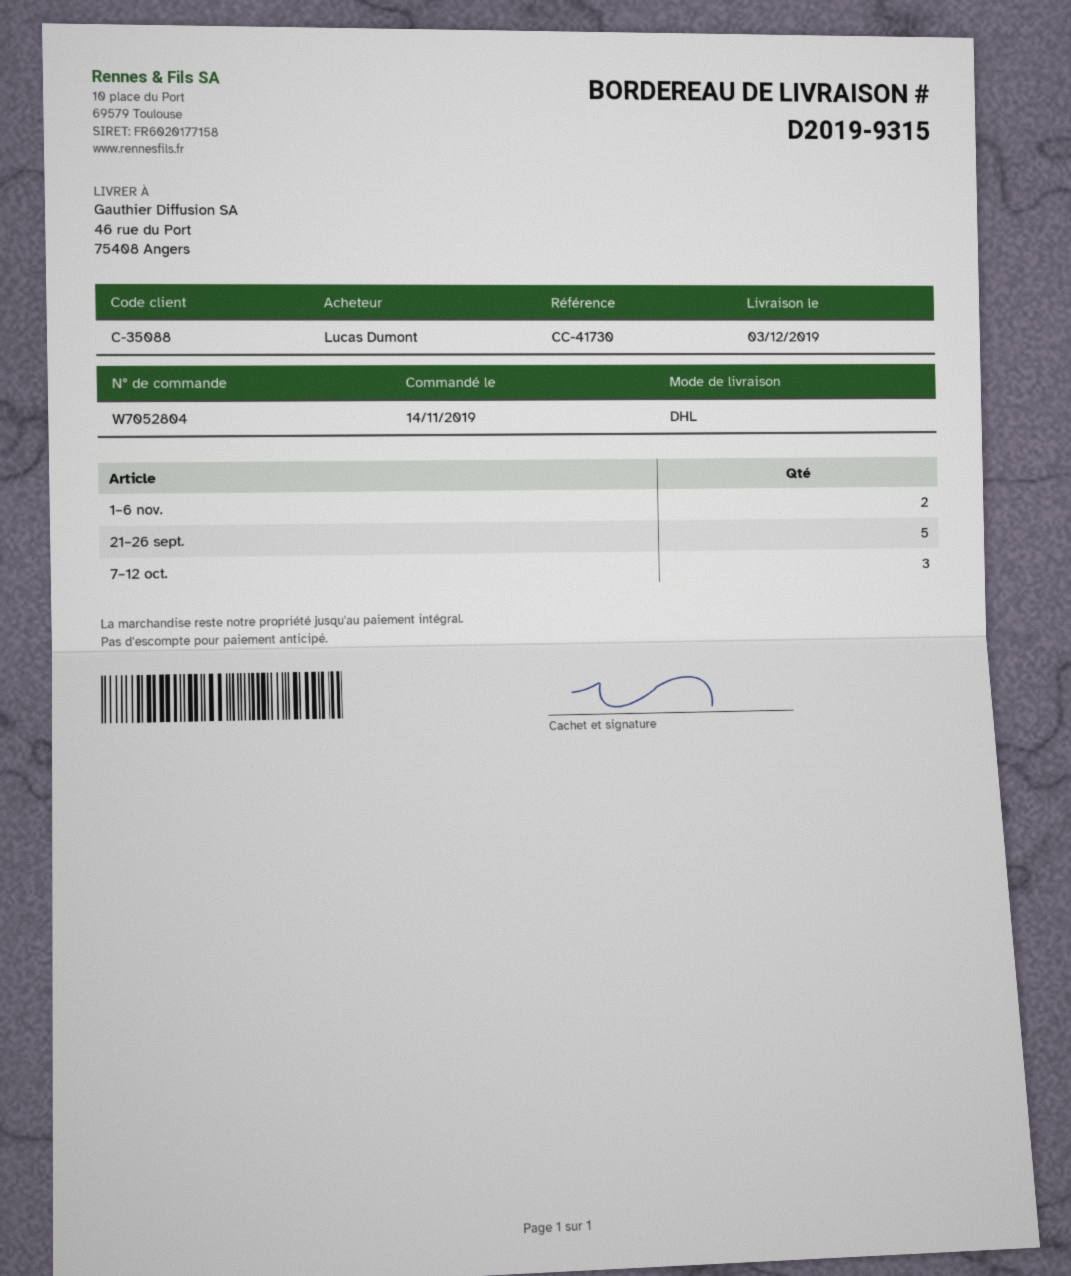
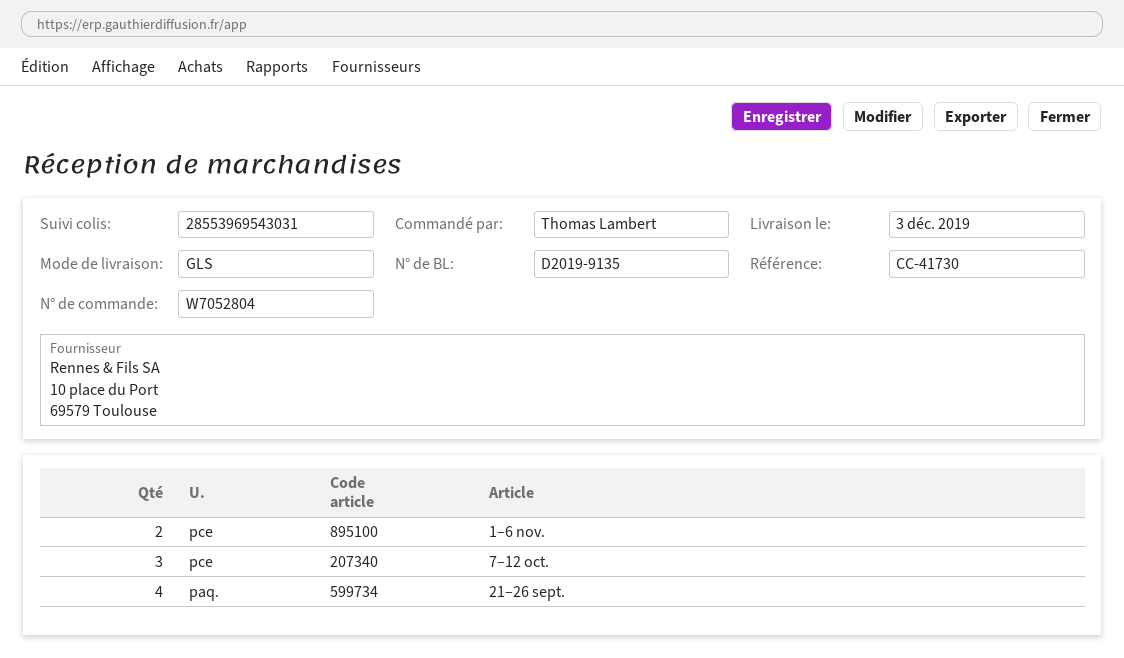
delivery note number: D2019-9315 -> D2019-9135
ordered by: Lucas Dumont -> Thomas Lambert
shipping method: DHL -> GLS
21–26 sept.: 5 -> 4

